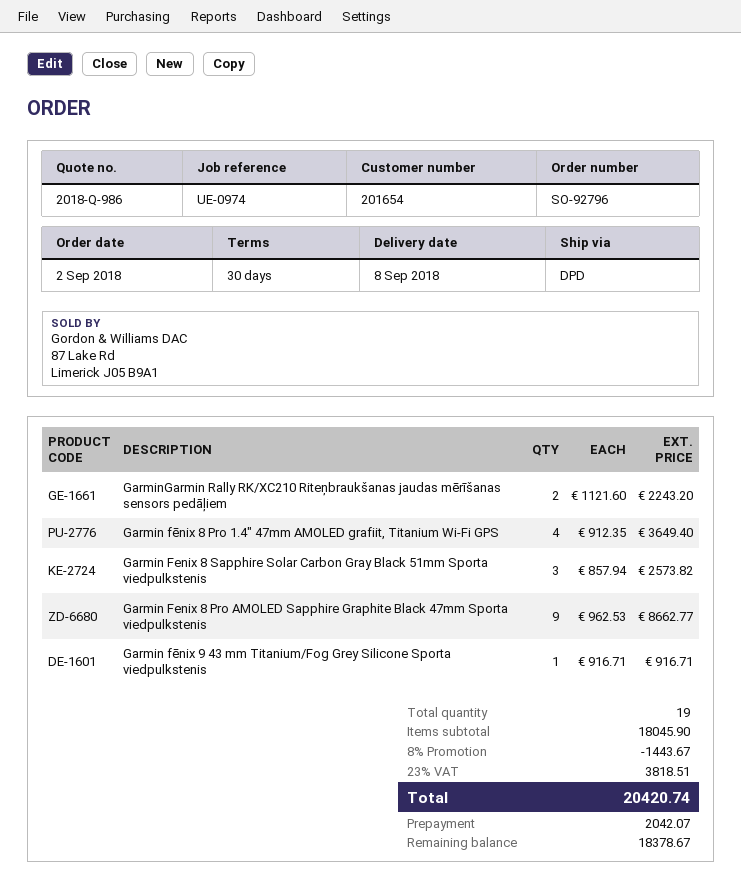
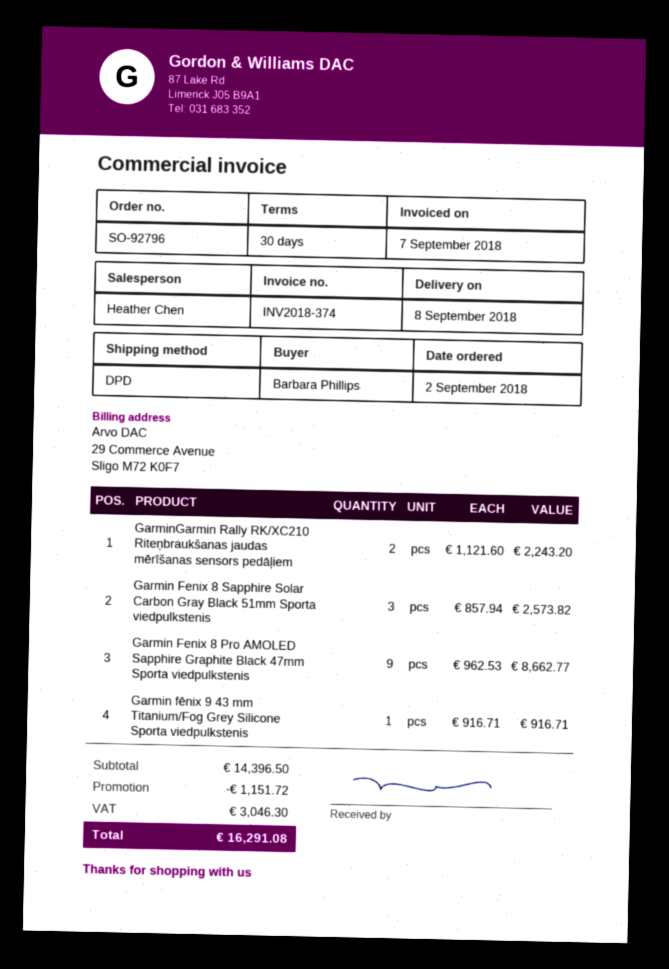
Garmin fēnix 8 Pro 1.4″ 47mm AMOLED grafiit, Titanium Wi-Fi GPS: 4 x 912.35 = 3649.40 -> none
subtotal: 18045.90 -> 14396.50
discount: 1443.67 -> 1151.72
tax: 3818.51 -> 3046.30
total: 20420.74 -> 16291.08

